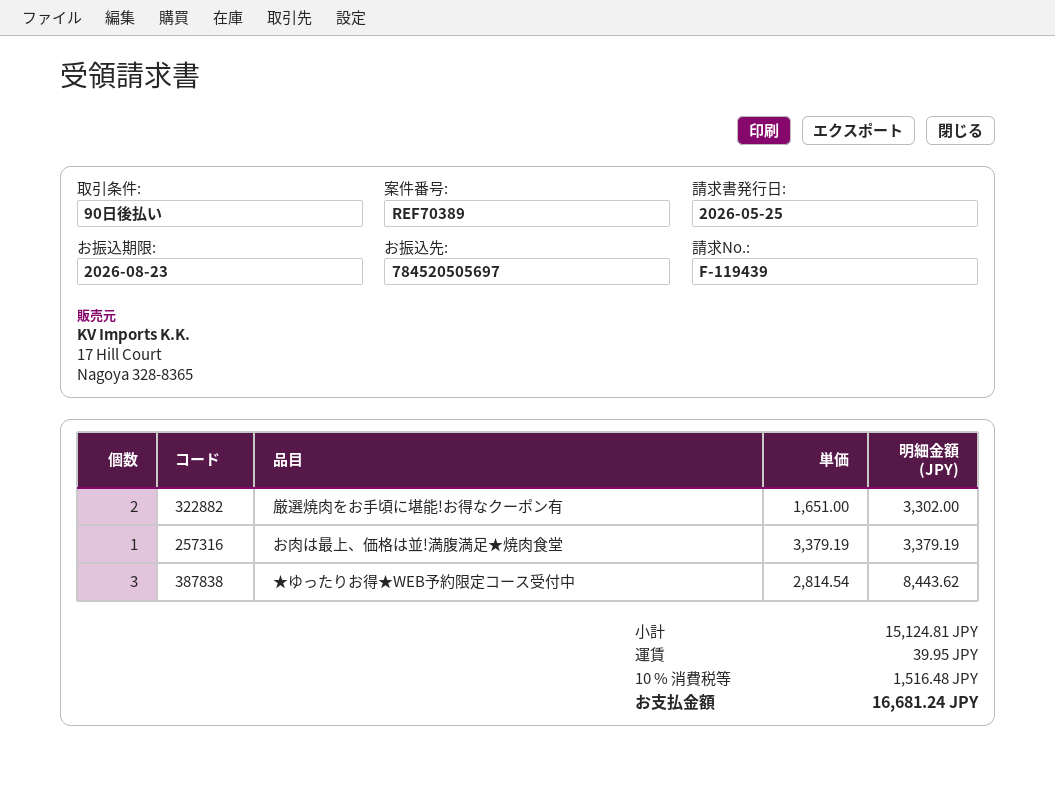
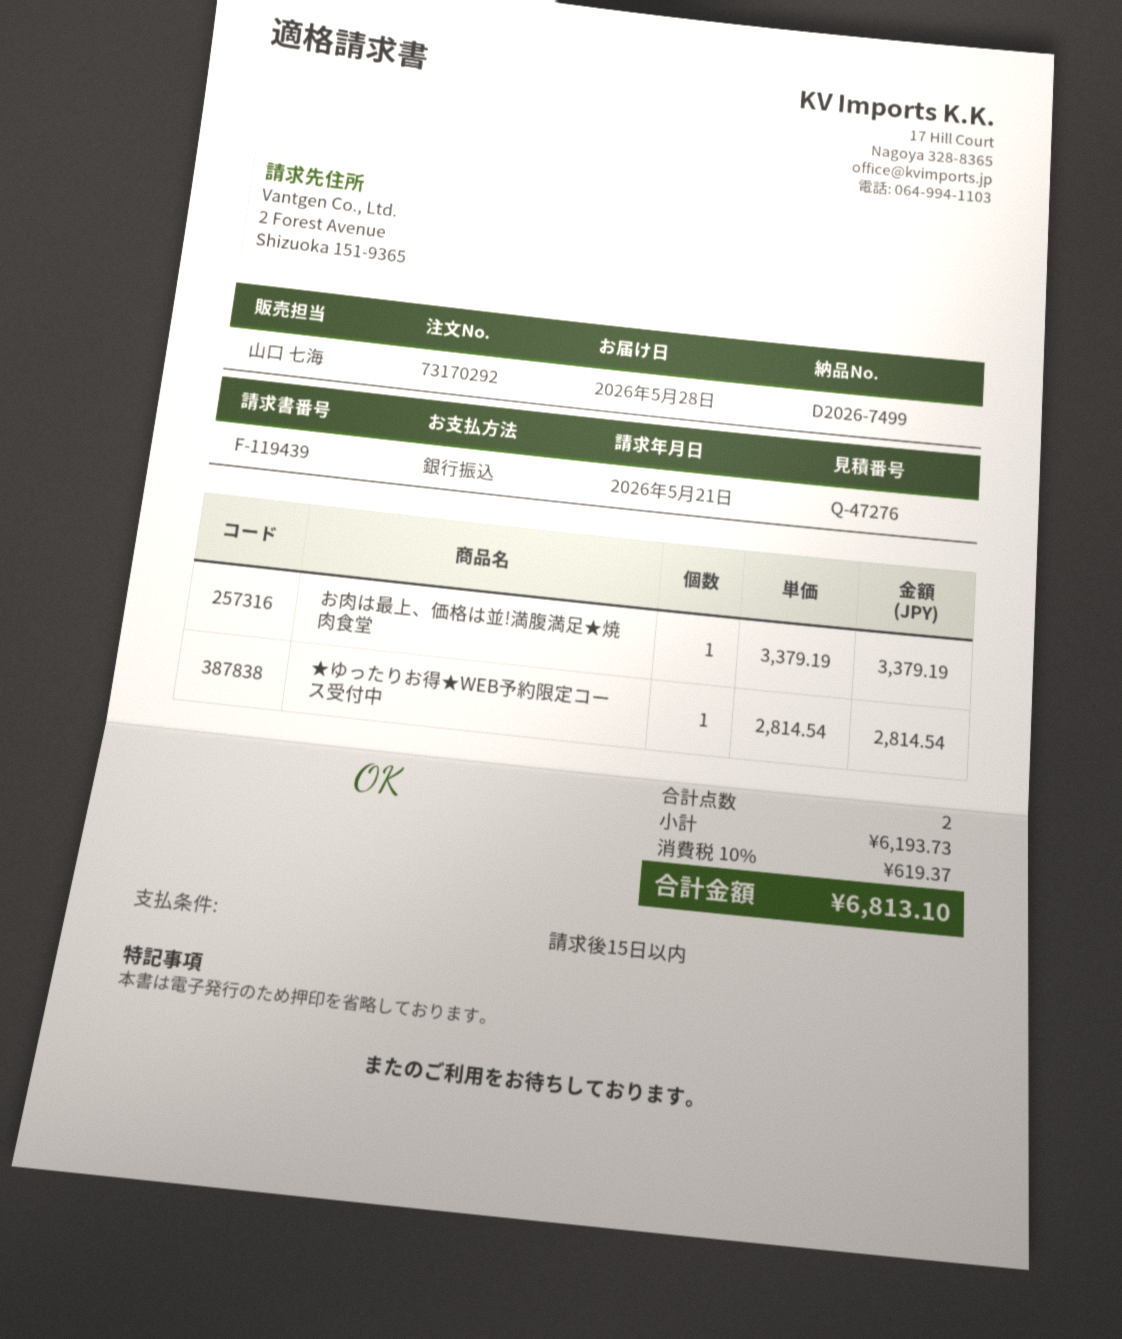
invoice date: 2026-05-25 -> 2026-05-21
payment terms: 90 days -> 15 days
厳選焼肉をお手頃に堪能!お得なクーポン有: 2 x 1651.00 = 3302.00 -> none
★ゆったりお得★WEB予約限定コース受付中: 3 x 2814.54 = 8443.62 -> 1 x 2814.54 = 2814.54
subtotal: 15124.81 -> 6193.73
shipping: 39.95 -> none
tax: 10% = 1516.48 -> 10% = 619.37
total: 16681.24 -> 6813.10

